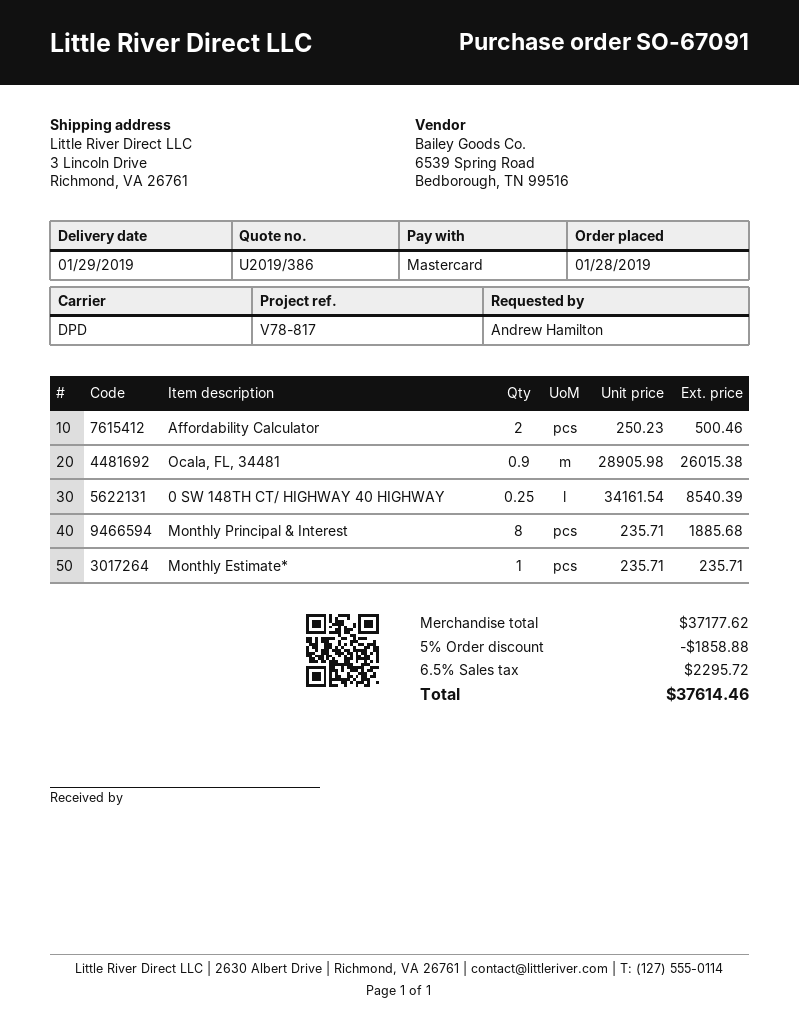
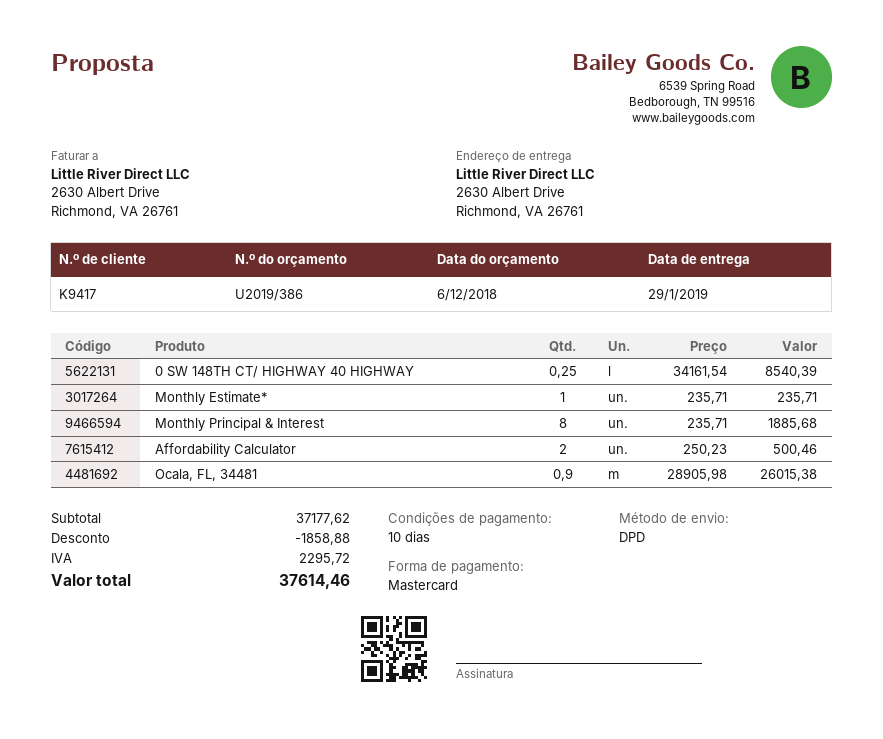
ship to: 3 Lincoln Drive, Richmond, VA 26761 -> 2630 Albert Drive, Richmond, VA 26761

